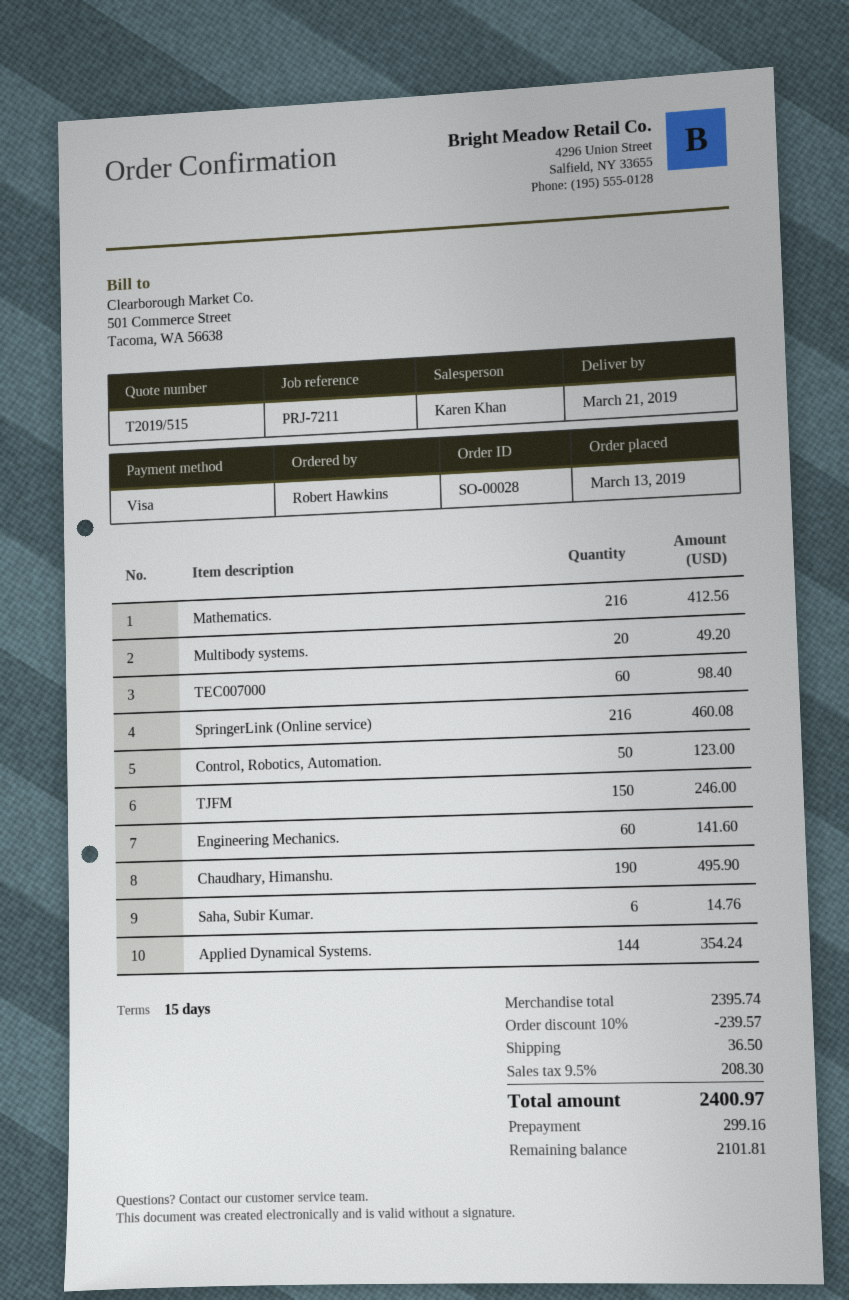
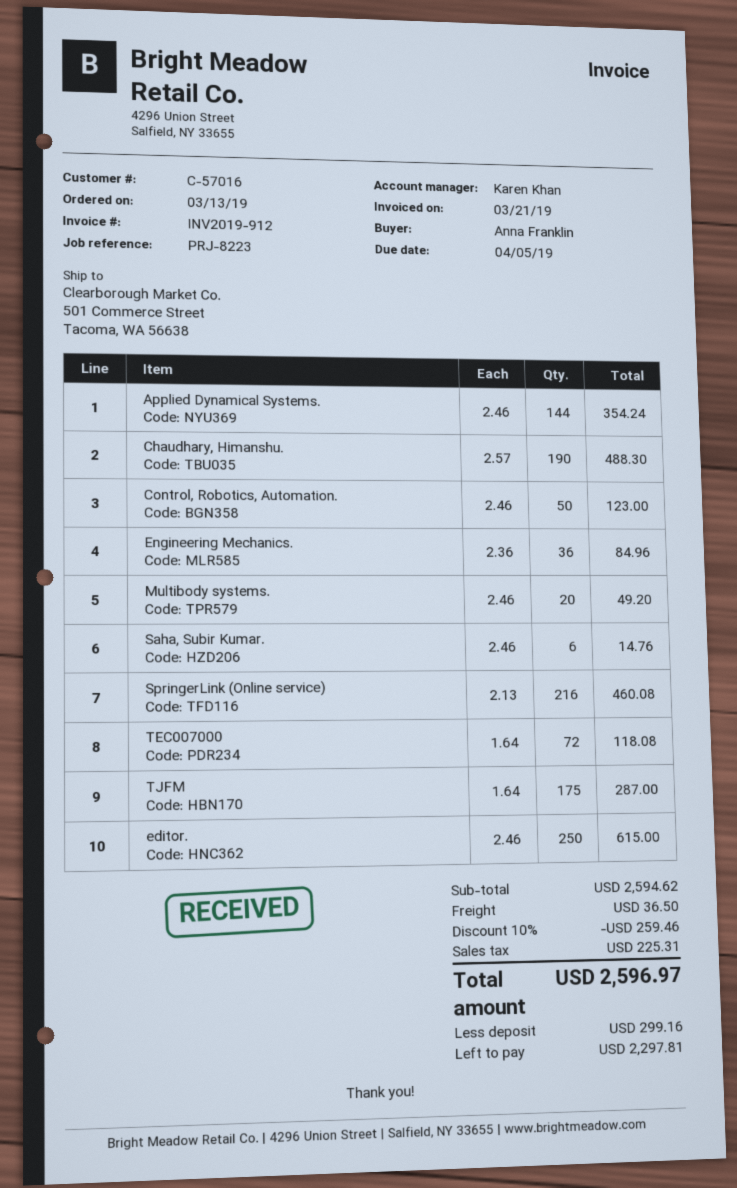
reference: PRJ-7211 -> PRJ-8223
ordered by: Robert Hawkins -> Anna Franklin
Mathematics.: 216 for 412.56 -> none
TEC007000: 60 for 98.40 -> 72 for 118.08
TJFM: 150 for 246.00 -> 175 for 287.00
Engineering Mechanics.: 60 for 141.60 -> 36 for 84.96
Chaudhary, Himanshu.: 190 for 495.90 -> 190 for 488.30
editor.: none -> 250 for 615.00
subtotal: 2395.74 -> 2594.62
discount: 10% = 239.57 -> 10% = 259.46
tax: 208.30 -> 225.31
total: 2400.97 -> 2596.97
balance: 2101.81 -> 2297.81

